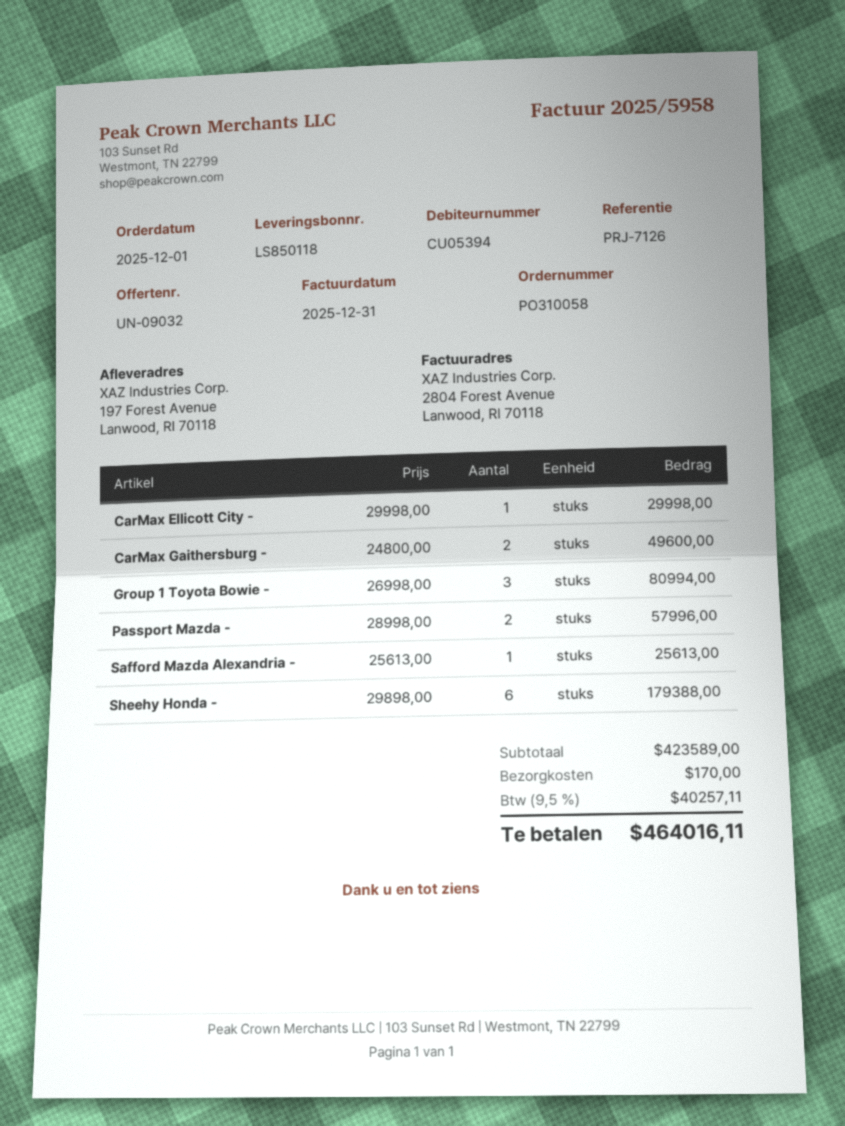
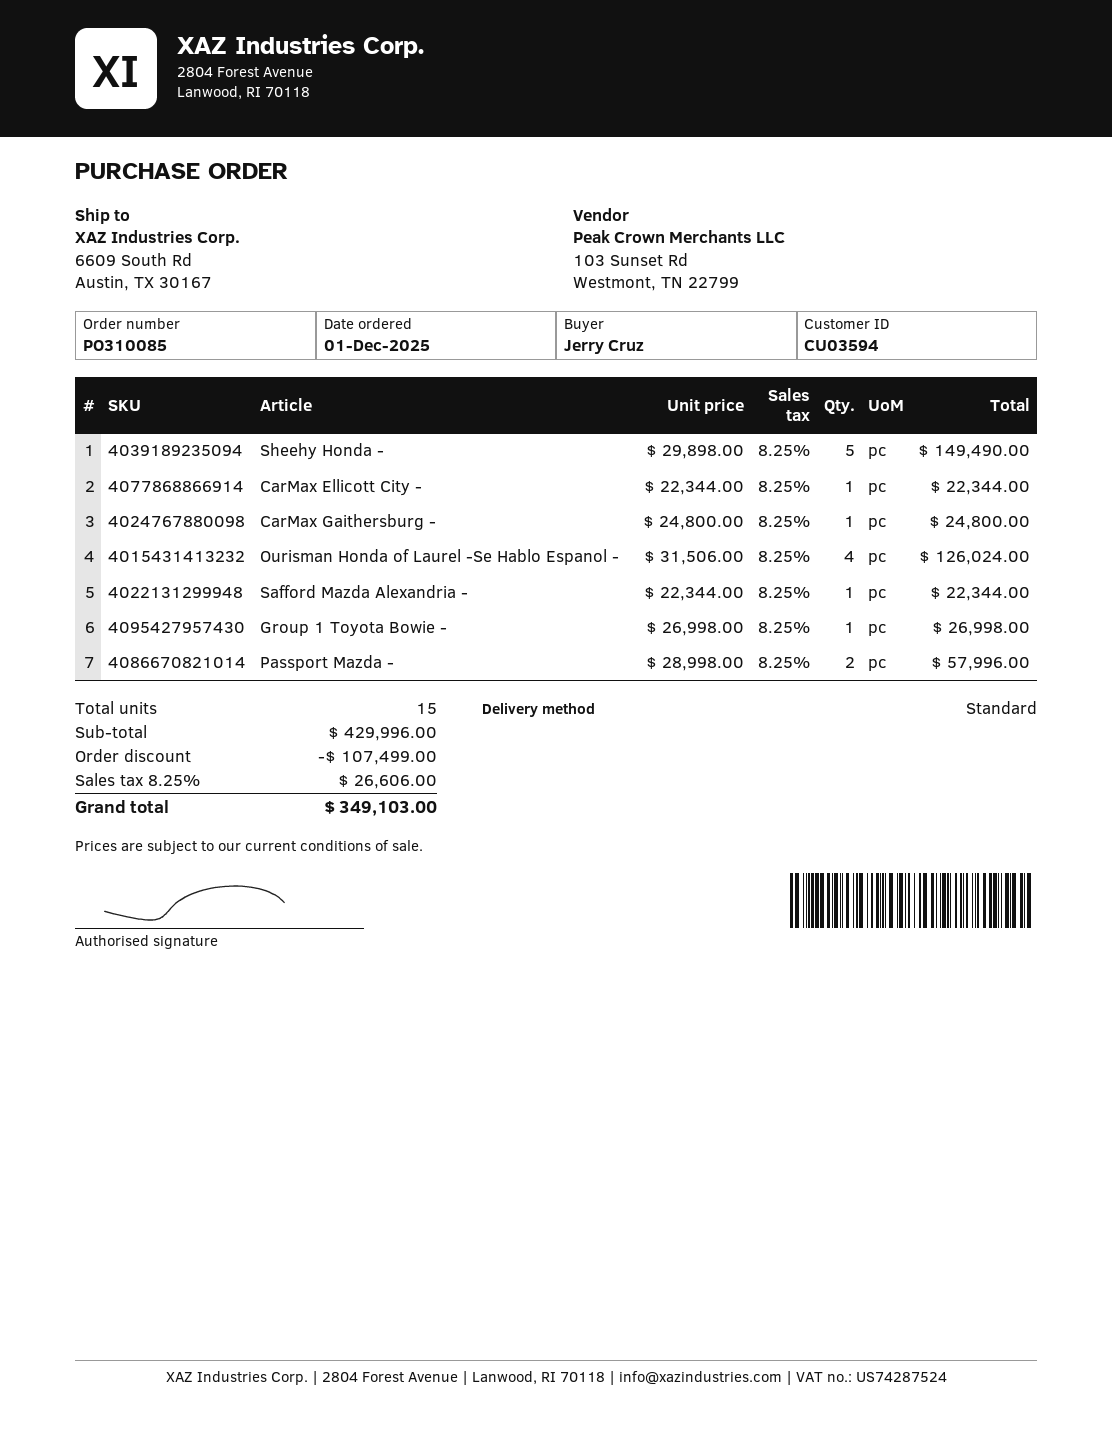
order number: PO310058 -> PO310085
customer number: CU05394 -> CU03594
ship to: 197 Forest Avenue, Lanwood, RI 70118 -> 6609 South Rd, Austin, TX 30167
CarMax Ellicott City -: 1 x 29998.00 = 29998.00 -> 1 x 22344.00 = 22344.00
CarMax Gaithersburg -: 2 x 24800.00 = 49600.00 -> 1 x 24800.00 = 24800.00
Group 1 Toyota Bowie -: 3 x 26998.00 = 80994.00 -> 1 x 26998.00 = 26998.00
Safford Mazda Alexandria -: 1 x 25613.00 = 25613.00 -> 1 x 22344.00 = 22344.00
Sheehy Honda -: 6 x 29898.00 = 179388.00 -> 5 x 29898.00 = 149490.00
Ourisman Honda of Laurel -Se Hablo Espanol -: none -> 4 x 31506.00 = 126024.00
subtotal: 423589.00 -> 429996.00
discount: none -> 107499.00
shipping: 170.00 -> none
tax: 9.5% = 40257.11 -> 8.25% = 26606.00
total: 464016.11 -> 349103.00

